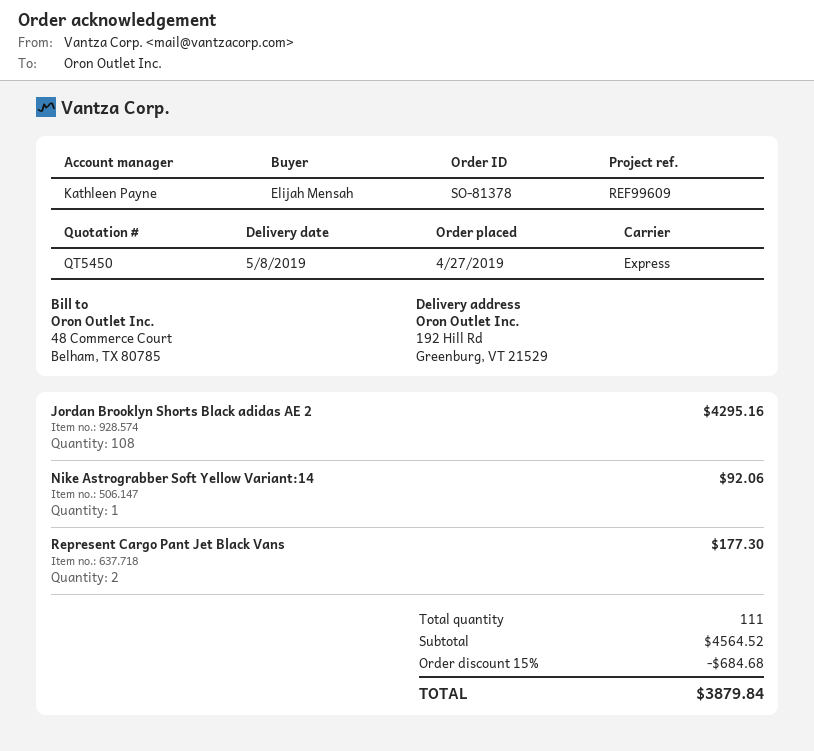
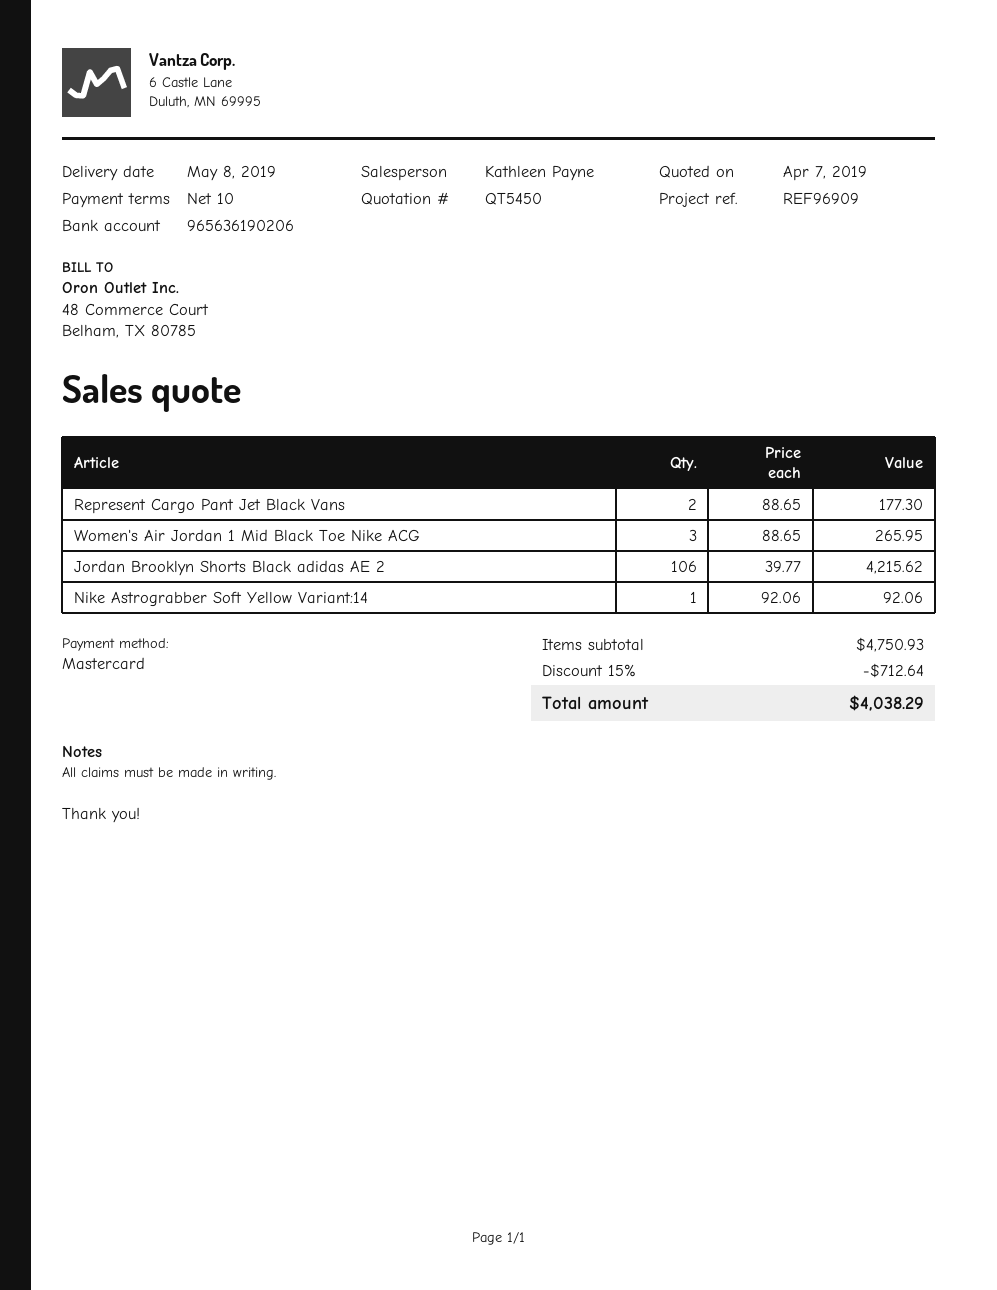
reference: REF99609 -> REF96909
Jordan Brooklyn Shorts Black adidas AE 2: 108 for 4295.16 -> 106 for 4215.62
Women's Air Jordan 1 Mid Black Toe Nike ACG: none -> 3 for 265.95
subtotal: 4564.52 -> 4750.93
discount: 15% = 684.68 -> 15% = 712.64
total: 3879.84 -> 4038.29

